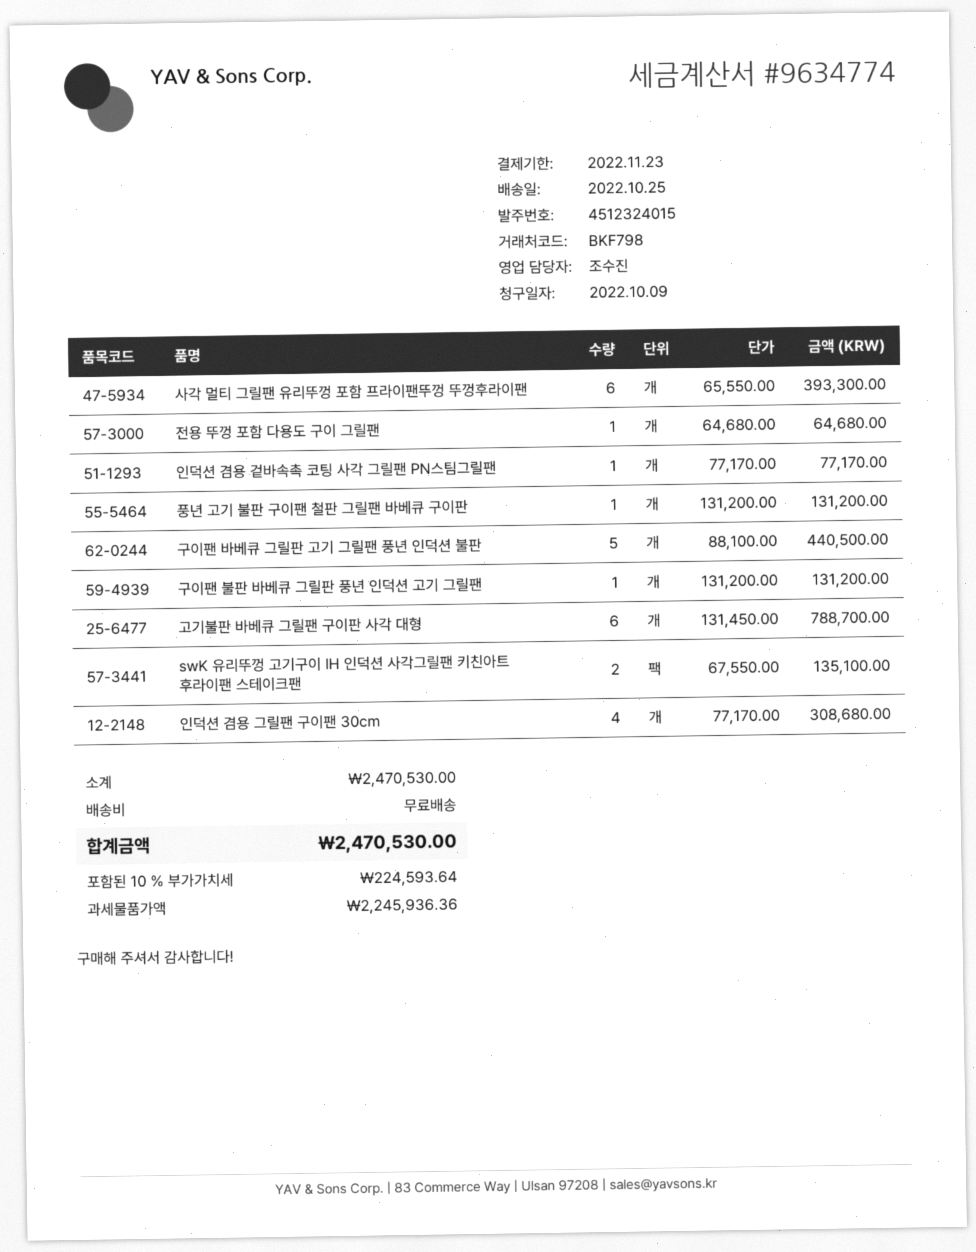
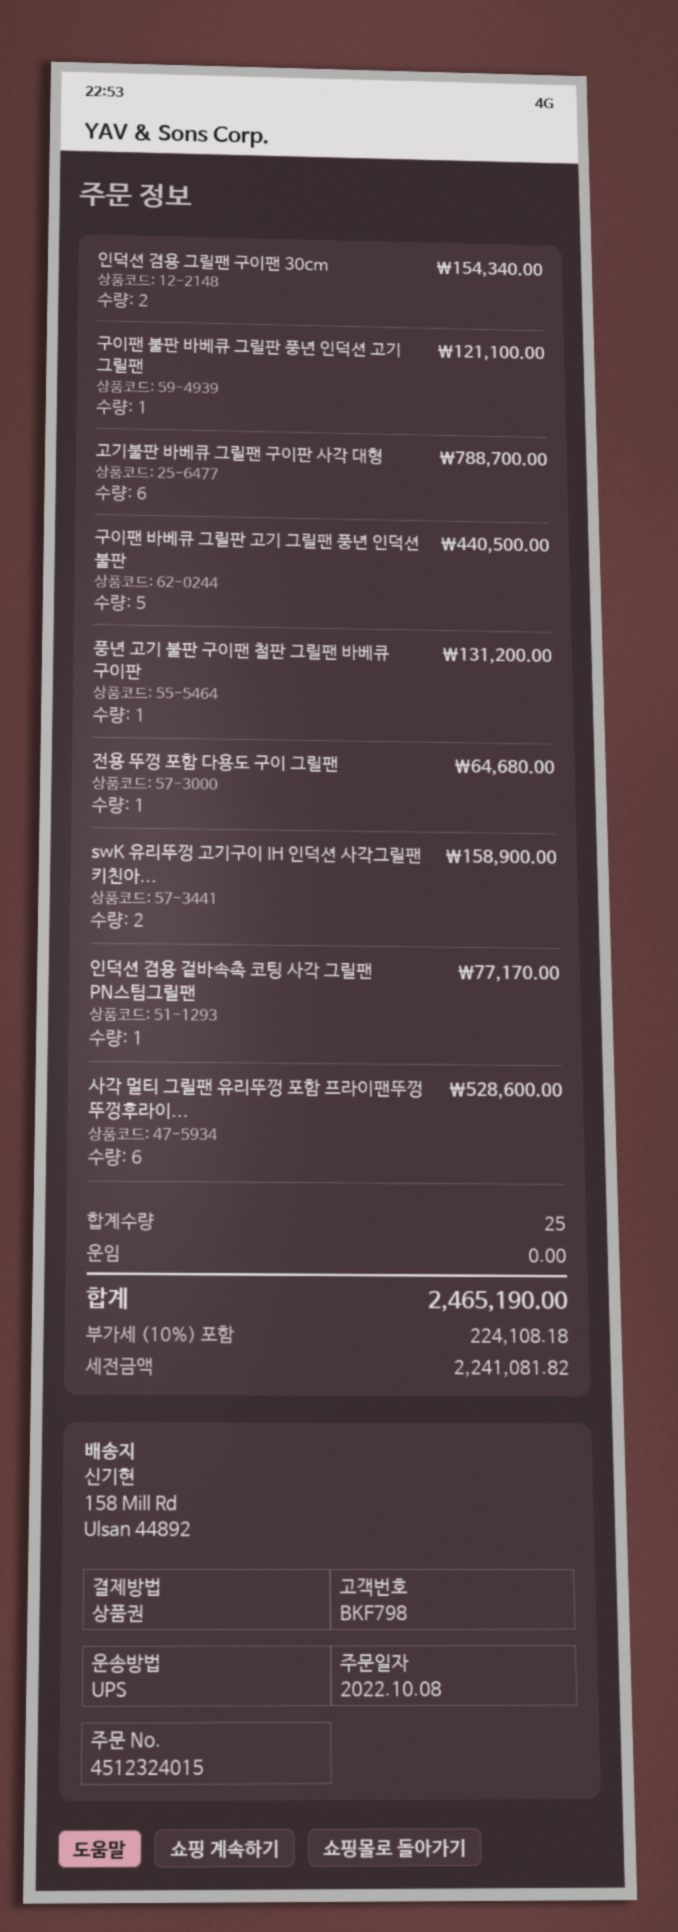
사각 멀티 그릴팬 유리뚜껑 포함 프라이팬뚜껑 뚜껑후라이팬: 6 for 393300.00 -> 6 for 528600.00
구이팬 불판 바베큐 그릴판 풍년 인덕션 고기 그릴팬: 1 for 131200.00 -> 1 for 121100.00
swK 유리뚜껑 고기구이 IH 인덕션 사각그릴팬 키친아트 후라이팬 스테이크팬: 2 for 135100.00 -> 2 for 158900.00
인덕션 겸용 그릴팬 구이팬 30cm: 4 for 308680.00 -> 2 for 154340.00
net: 2245936.36 -> 2241081.82
tax: 10% = 224593.64 -> 10% = 224108.18
total: 2470530.00 -> 2465190.00

